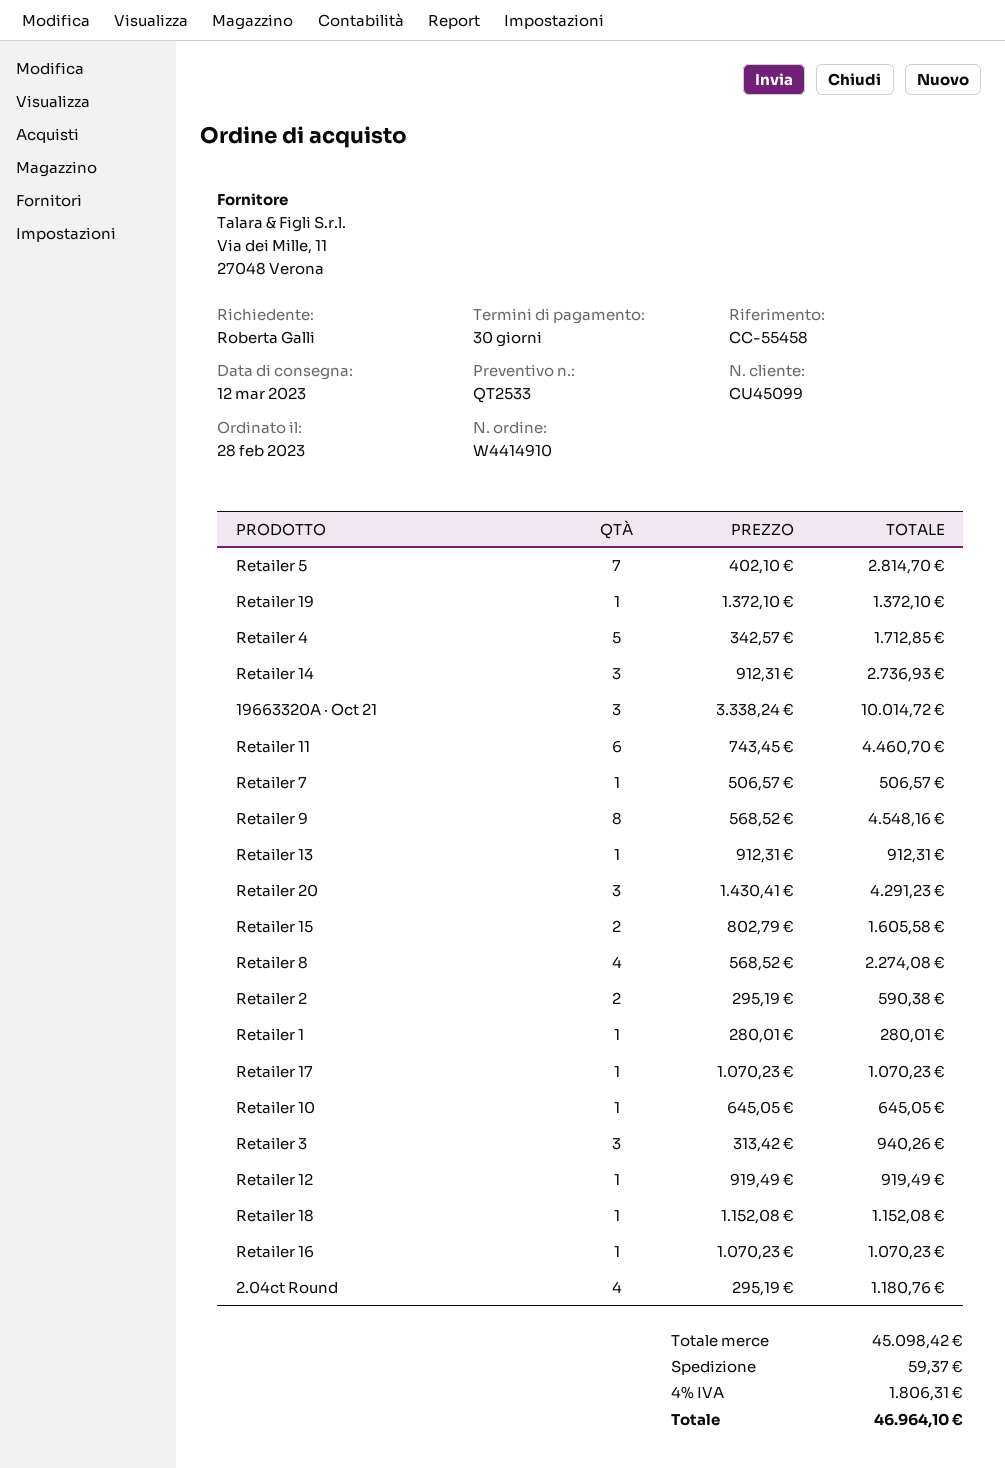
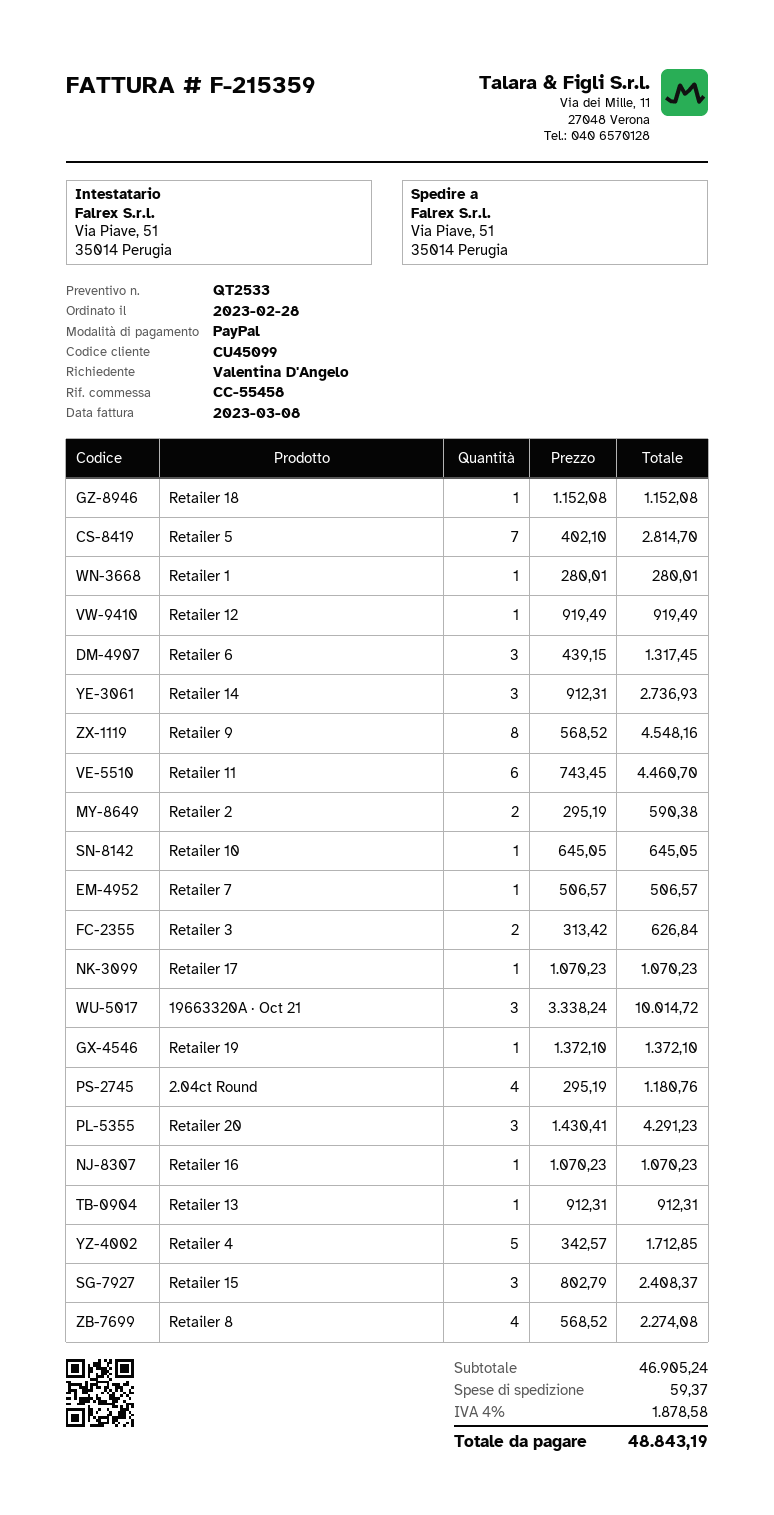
ordered by: Roberta Galli -> Valentina D'Angelo
Retailer 15: 2 x 802.79 = 1605.58 -> 3 x 802.79 = 2408.37
Retailer 3: 3 x 313.42 = 940.26 -> 2 x 313.42 = 626.84
Retailer 6: none -> 3 x 439.15 = 1317.45
subtotal: 45098.42 -> 46905.24
tax: 4% = 1806.31 -> 4% = 1878.58
total: 46964.10 -> 48843.19

